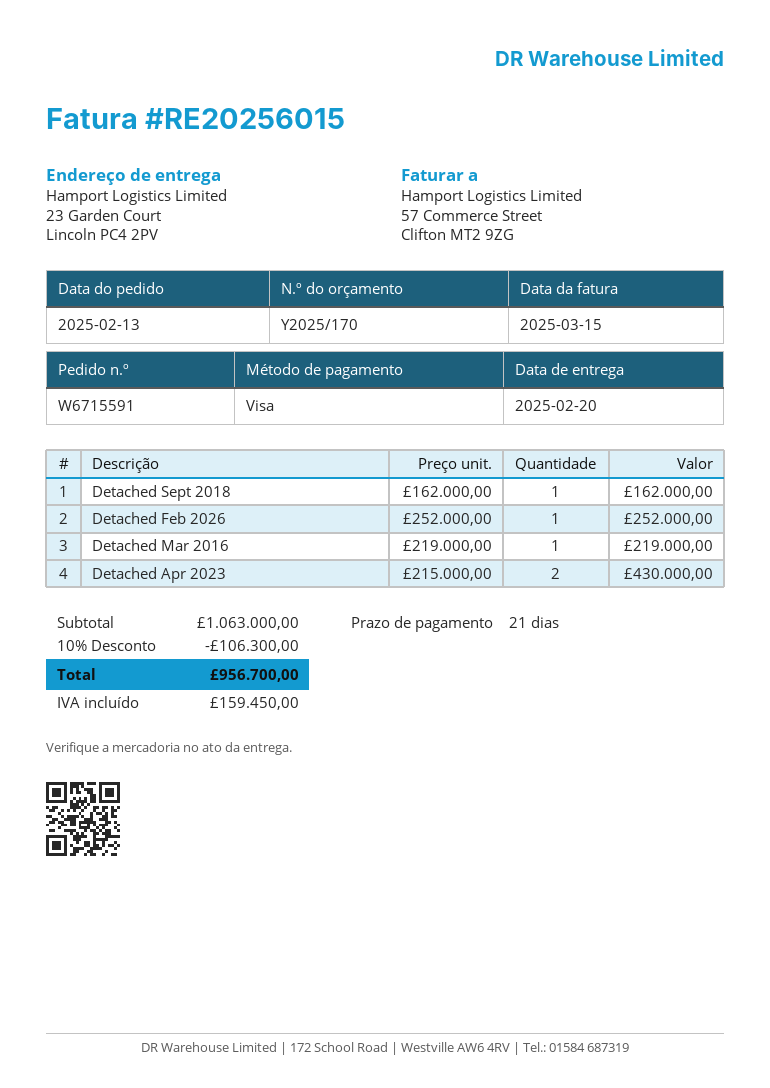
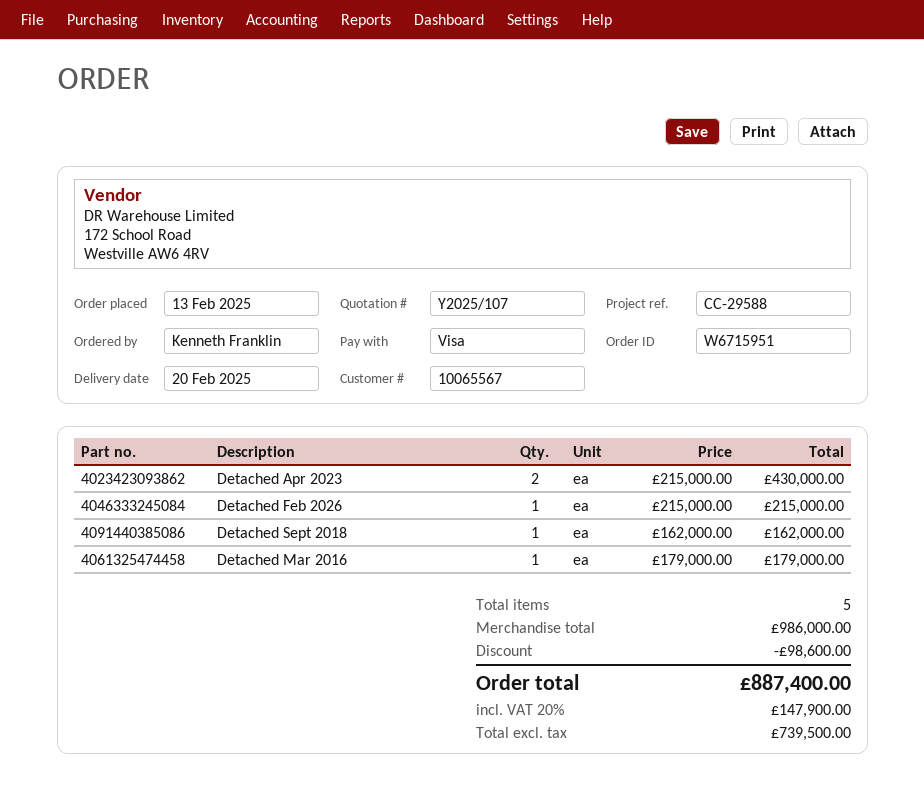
quote number: Y2025/170 -> Y2025/107
order number: W6715591 -> W6715951
Detached Feb 2026: 1 x 252000.00 = 252000.00 -> 1 x 215000.00 = 215000.00
Detached Mar 2016: 1 x 219000.00 = 219000.00 -> 1 x 179000.00 = 179000.00
subtotal: 1063000.00 -> 986000.00
discount: 106300.00 -> 98600.00
tax: 159450.00 -> 147900.00
total: 956700.00 -> 887400.00

